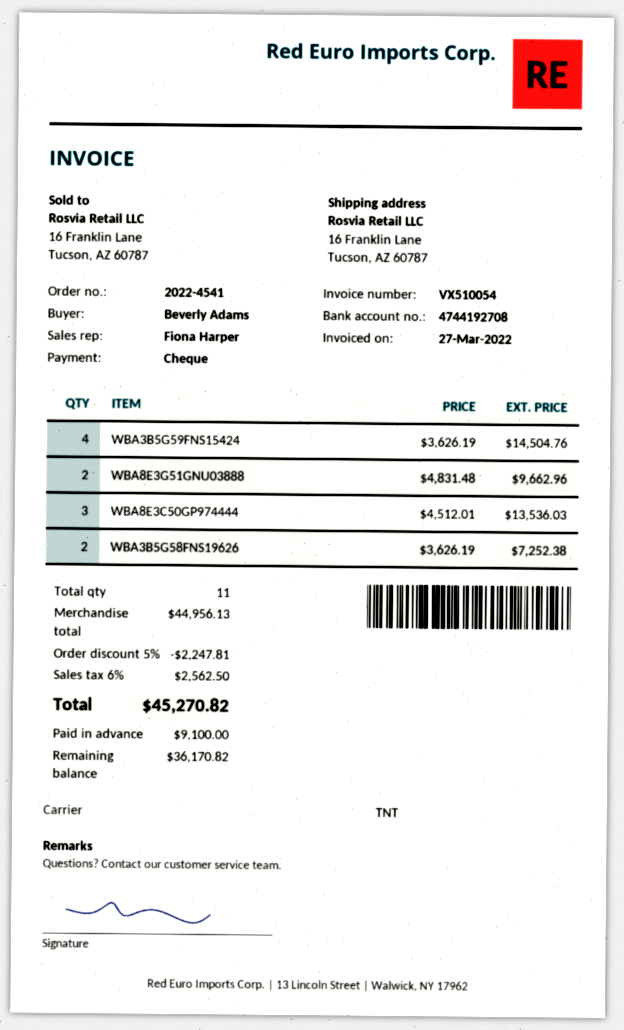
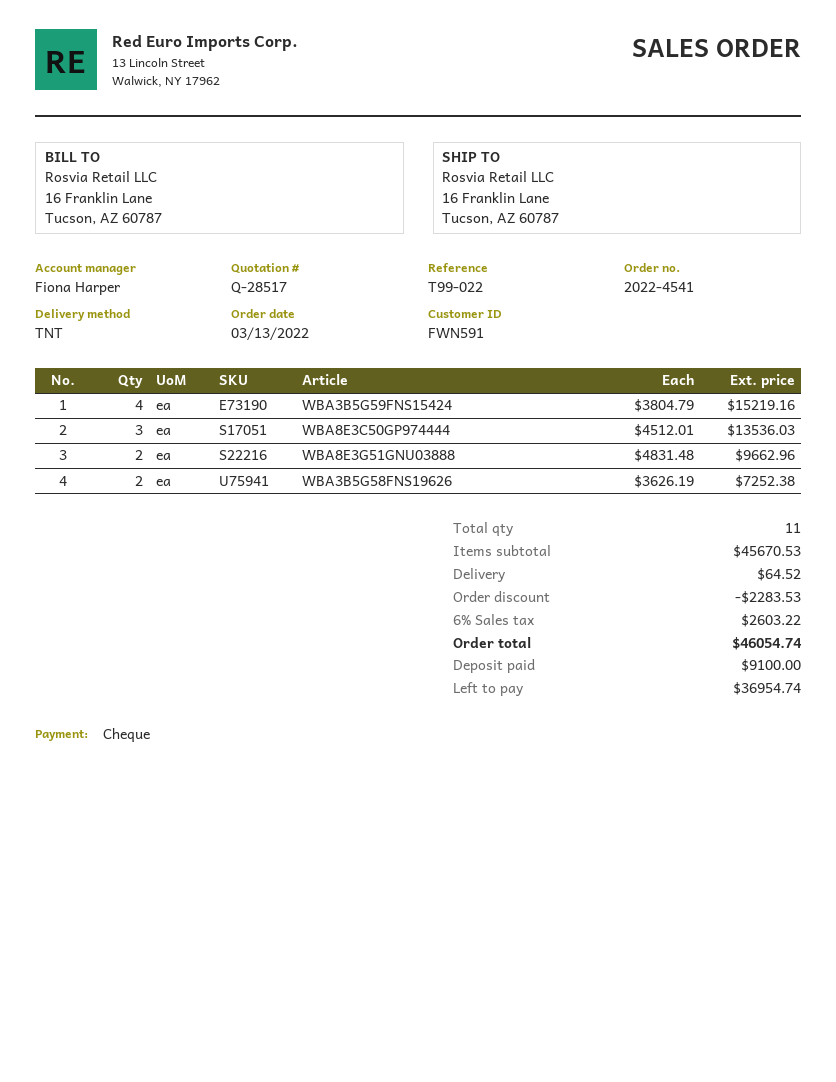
WBA3B5G59FNS15424: 4 x 3626.19 = 14504.76 -> 4 x 3804.79 = 15219.16
subtotal: 44956.13 -> 45670.53
discount: 2247.81 -> 2283.53
shipping: none -> 64.52
tax: 6% = 2562.50 -> 6% = 2603.22
total: 45270.82 -> 46054.74
balance: 36170.82 -> 36954.74

